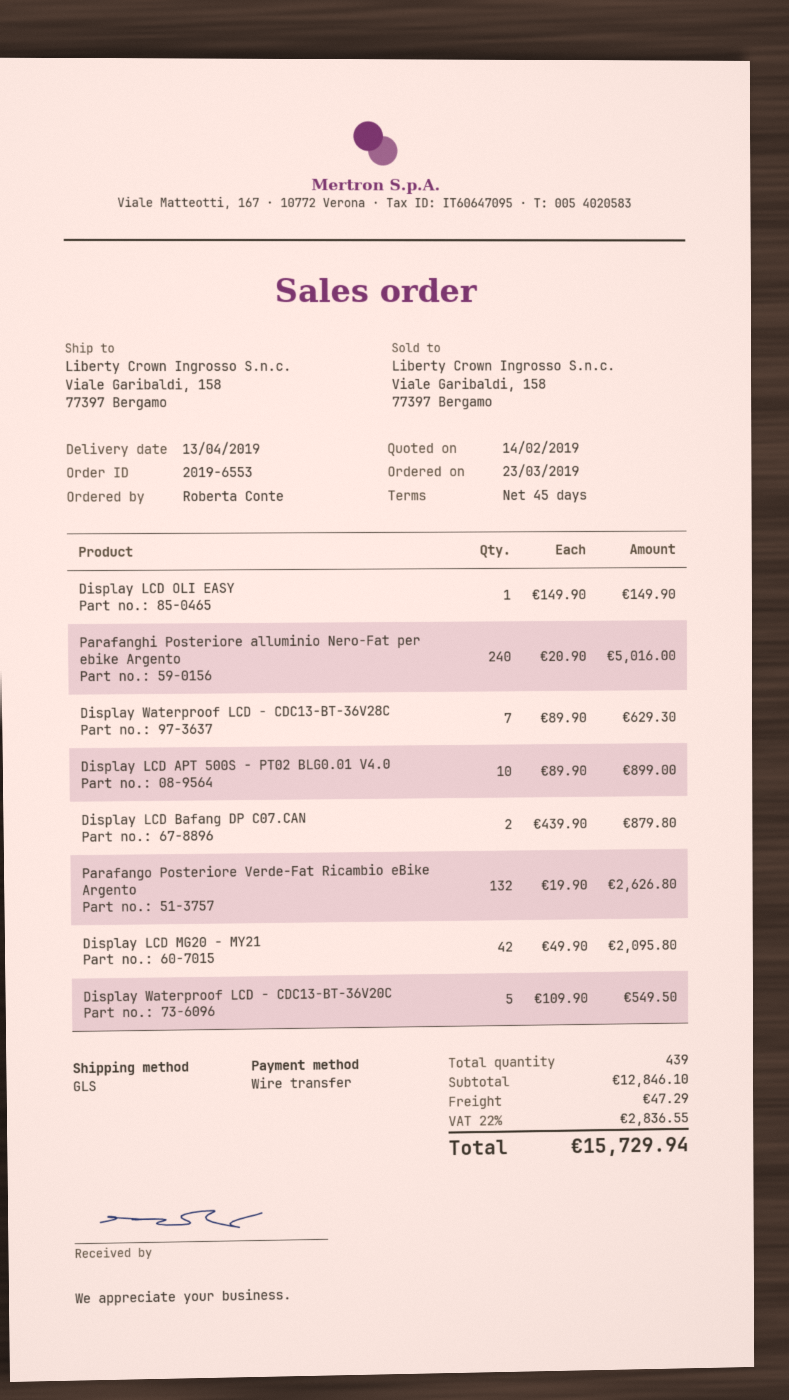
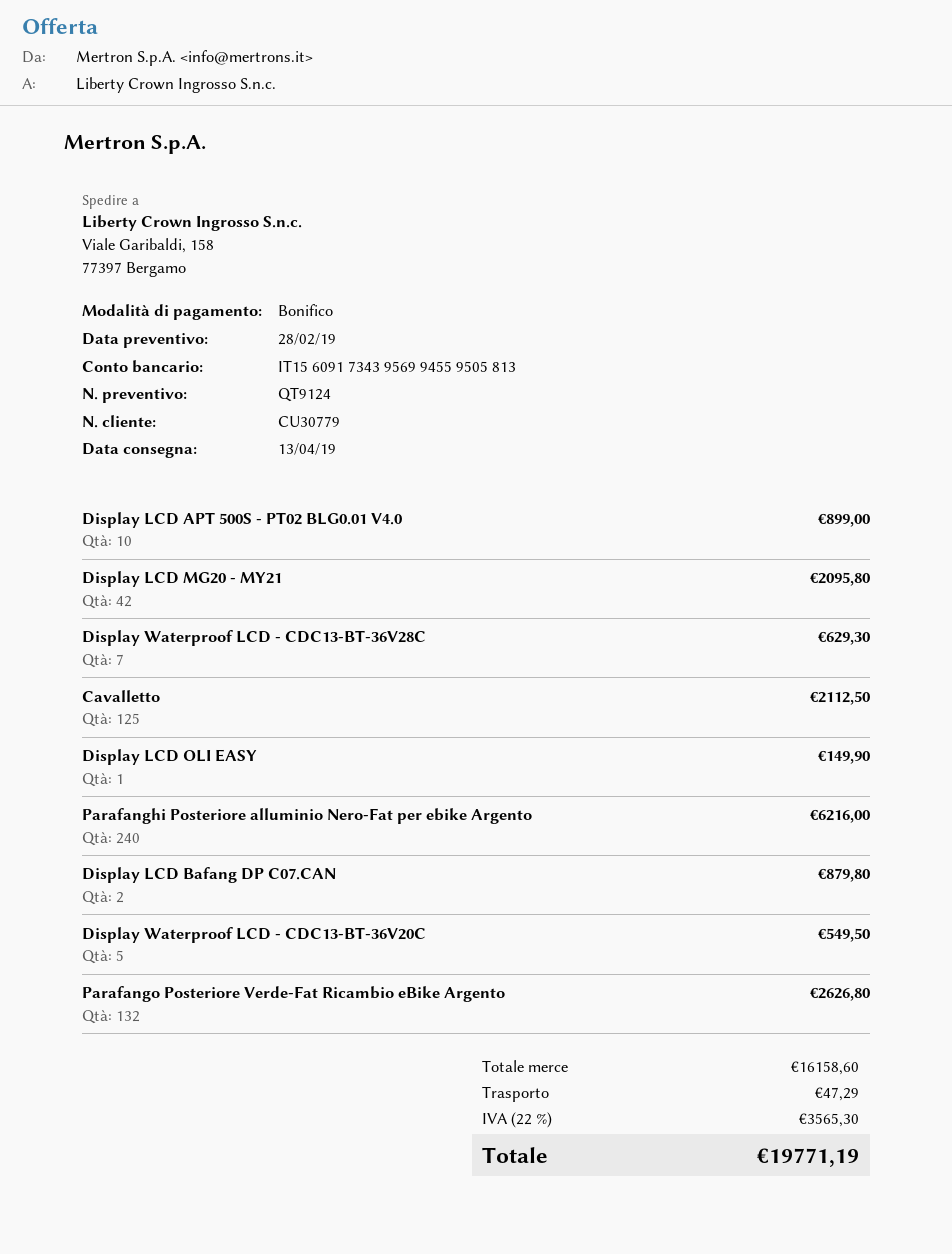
quote date: 2019-02-14 -> 2019-02-28
Parafanghi Posteriore alluminio Nero-Fat per ebike Argento: 240 for 5016.00 -> 240 for 6216.00
Cavalletto: none -> 125 for 2112.50
subtotal: 12846.10 -> 16158.60
tax: 22% = 2836.55 -> 22% = 3565.30
total: 15729.94 -> 19771.19

